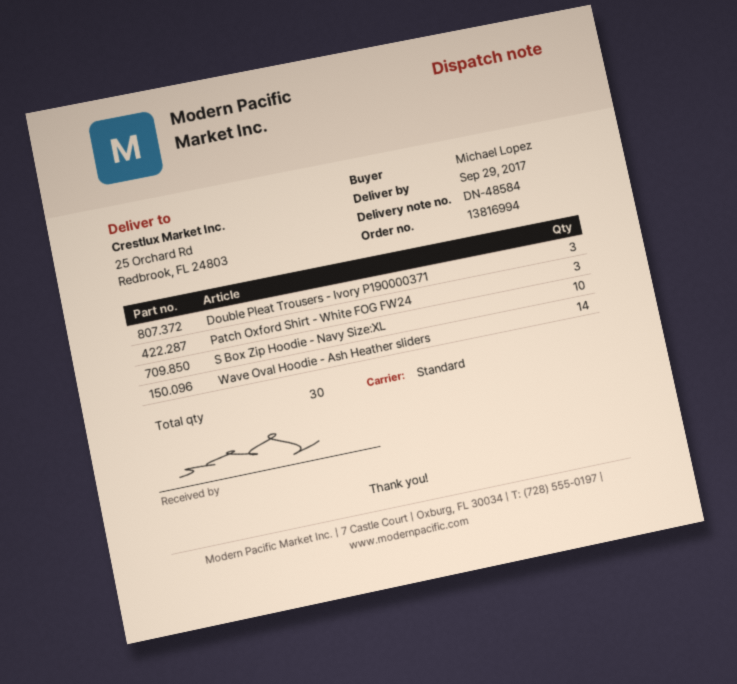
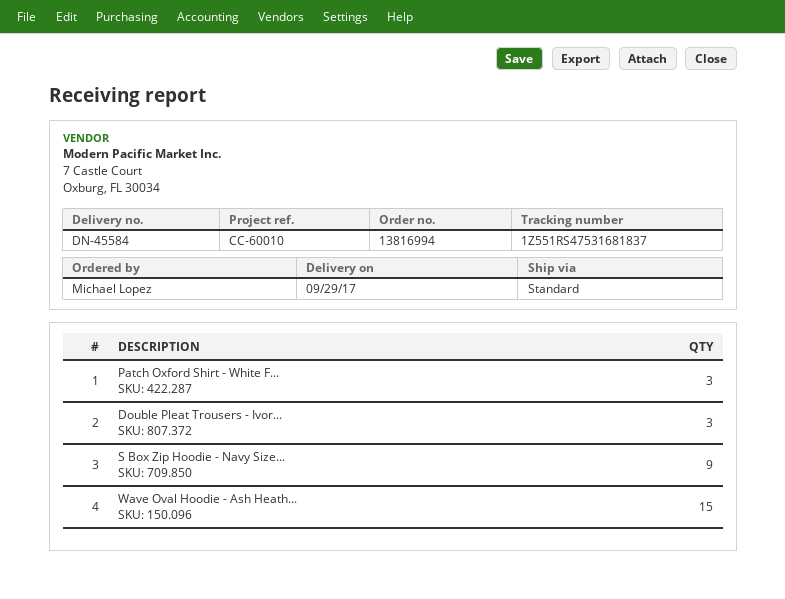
delivery note number: DN-48584 -> DN-45584
S Box Zip Hoodie - Navy Size:XL: 10 -> 9
Wave Oval Hoodie - Ash Heather sliders: 14 -> 15

